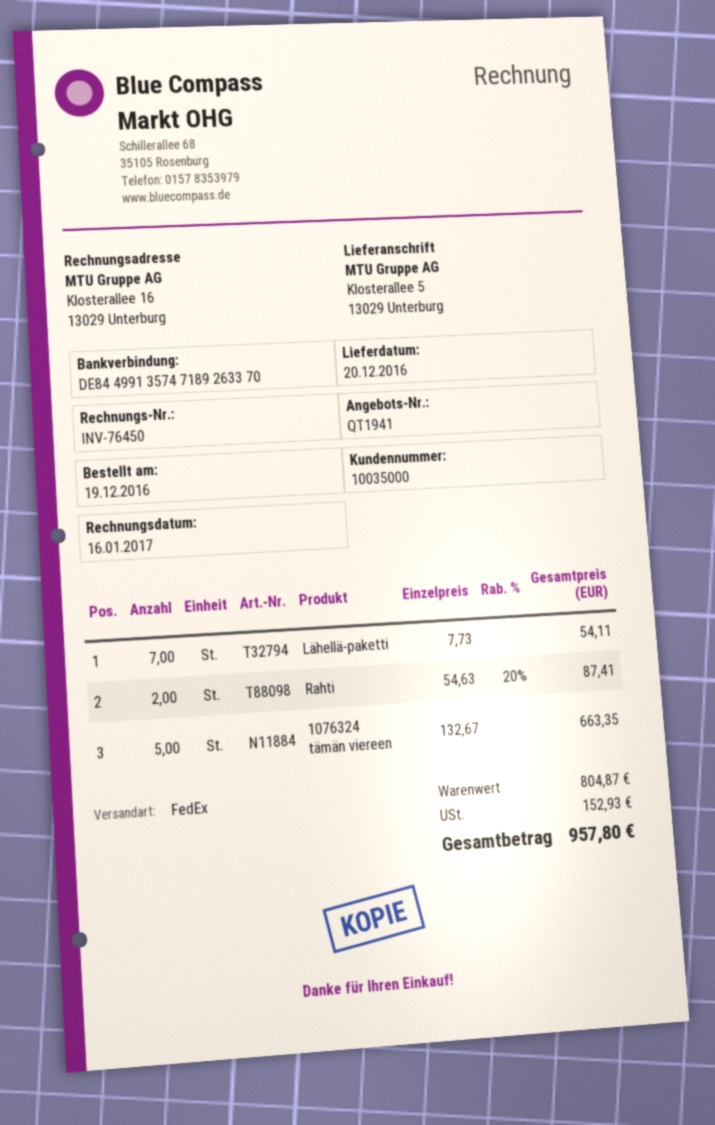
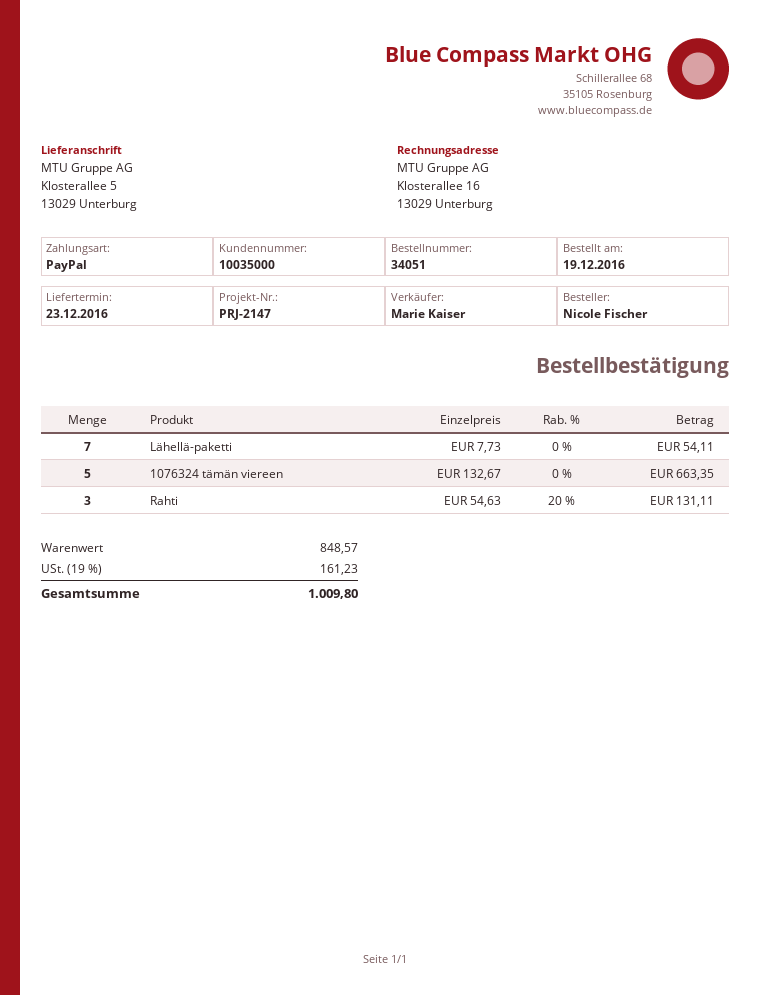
delivery date: 2016-12-20 -> 2016-12-23
Rahti: 2 x 54.63 - 20% = 87.41 -> 3 x 54.63 - 20% = 131.11
subtotal: 804.87 -> 848.57
tax: 152.93 -> 161.23
total: 957.80 -> 1009.80

